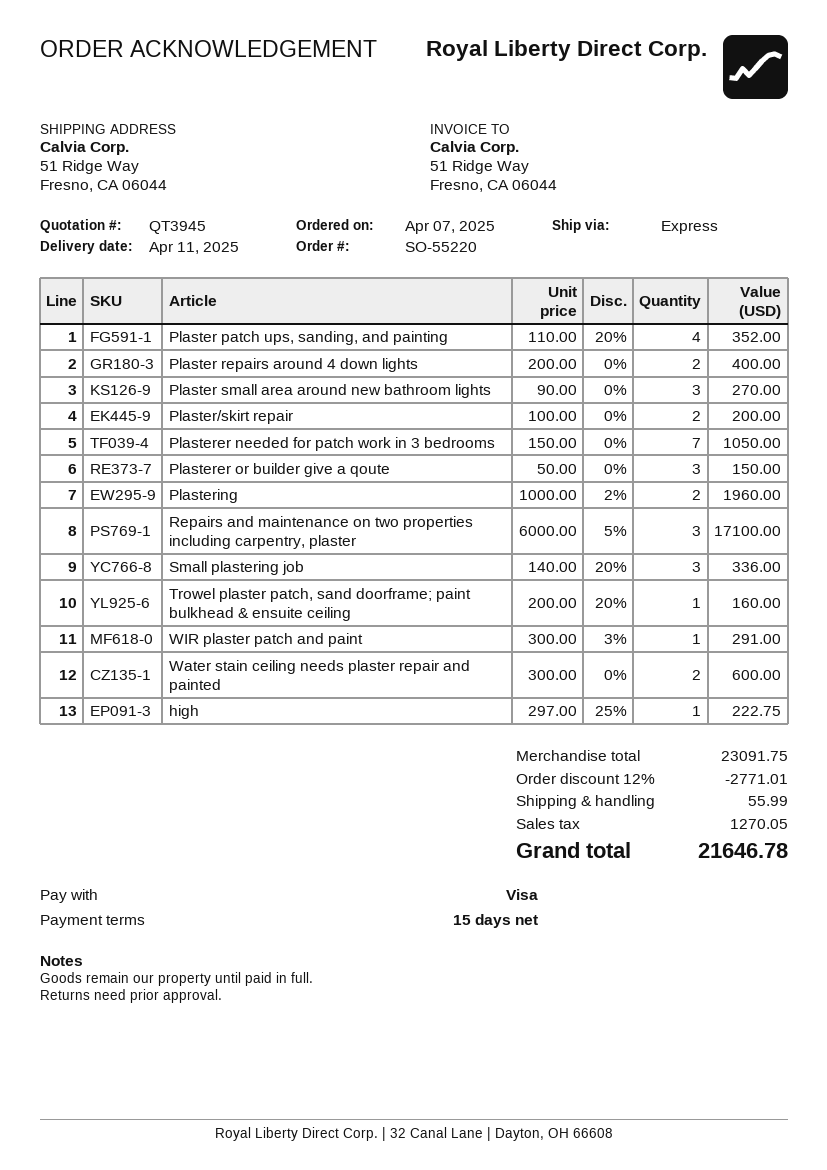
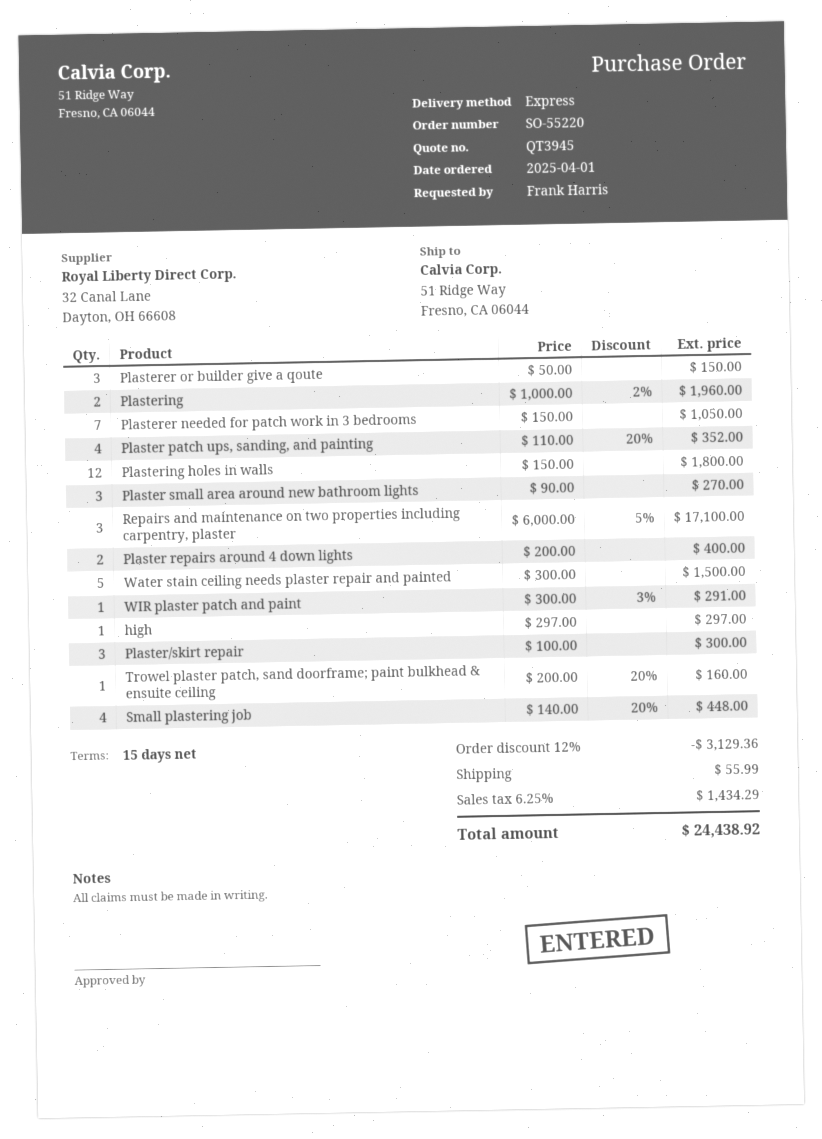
order date: 2025-04-07 -> 2025-04-01
Plaster/skirt repair: 2 x 100.00 = 200.00 -> 3 x 100.00 = 300.00
Small plastering job: 3 x 140.00 - 20% = 336.00 -> 4 x 140.00 - 20% = 448.00
Water stain ceiling needs plaster repair and painted: 2 x 300.00 = 600.00 -> 5 x 300.00 = 1500.00
high: 1 x 297.00 - 25% = 222.75 -> 1 x 297.00 = 297.00
Plastering holes in walls: none -> 12 x 150.00 = 1800.00
discount: 12% = 2771.01 -> 12% = 3129.36
tax: 1270.05 -> 1434.29
total: 21646.78 -> 24438.92

